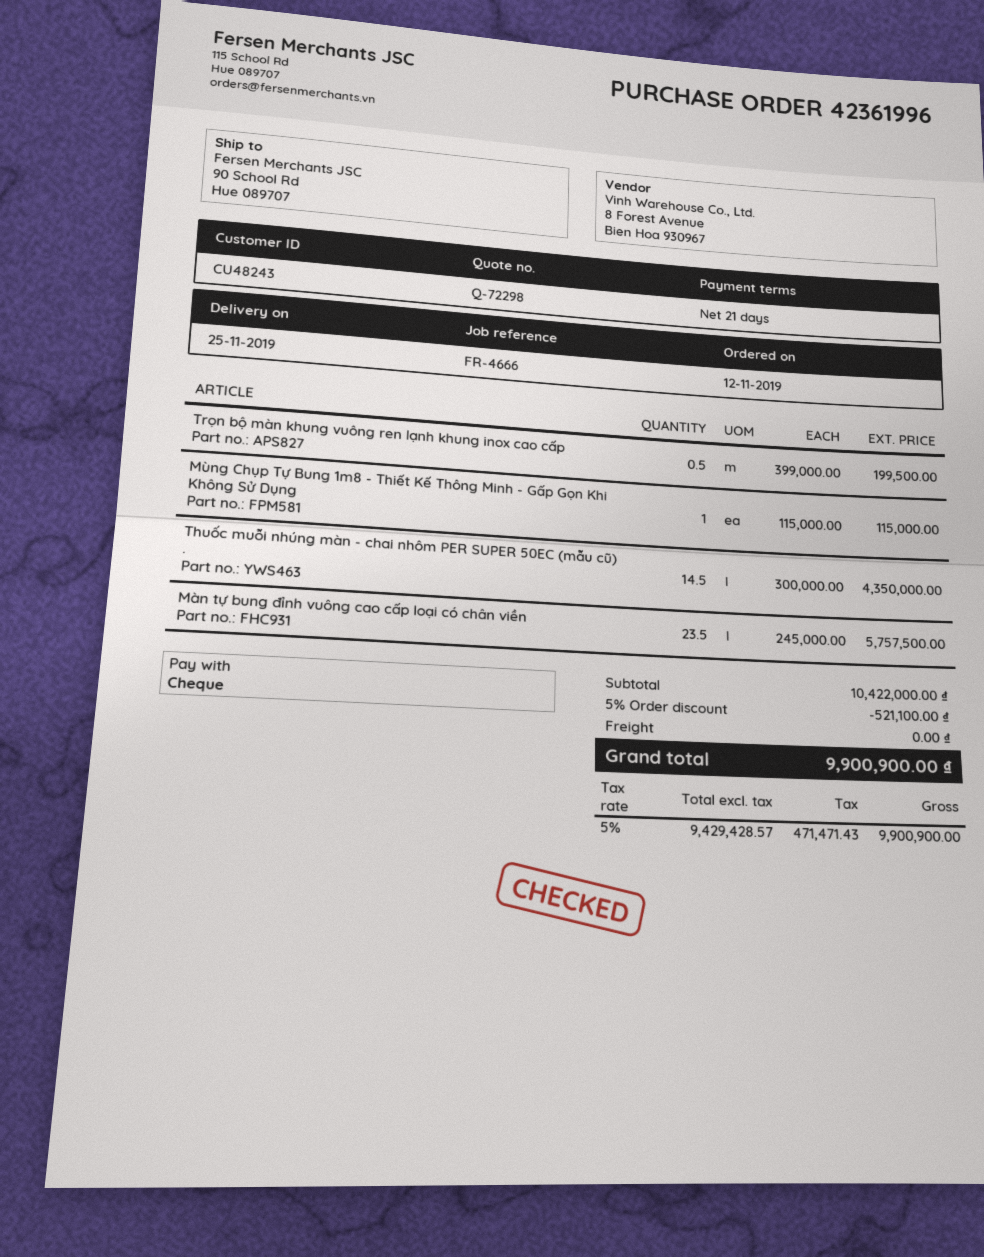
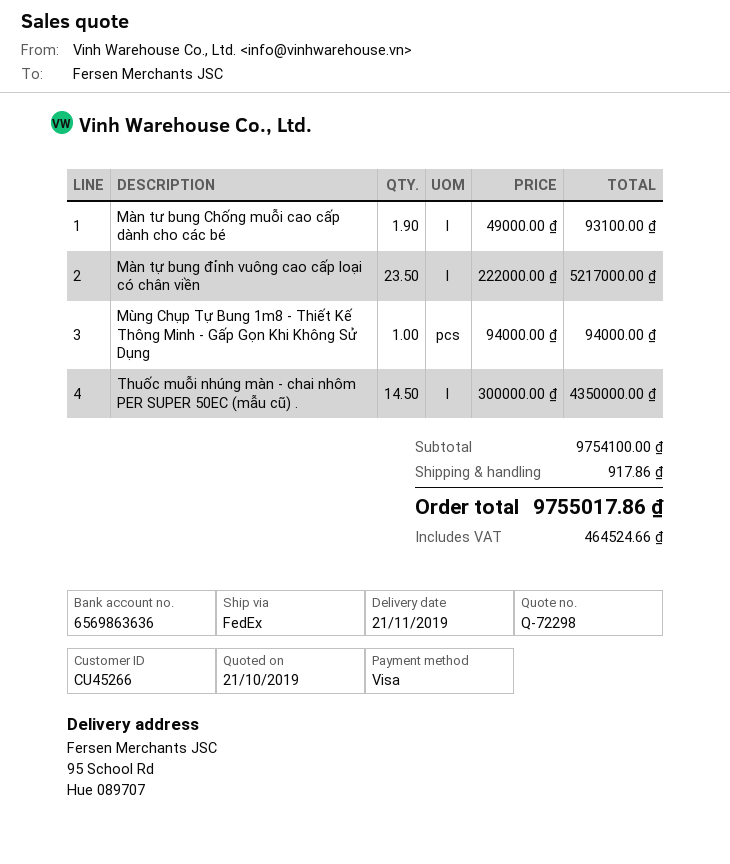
delivery date: 2019-11-25 -> 2019-11-21
customer number: CU48243 -> CU45266
payment method: cheque -> Visa
ship to: 90 School Rd, Hue 089707 -> 95 School Rd, Hue 089707
Trọn bộ màn khung vuông ren lạnh khung inox cao cấp: 0.5 x 399000.00 = 199500.00 -> none
Mùng Chụp Tự Bung 1m8 - Thiết Kế Thông Minh - Gấp Gọn Khi Không Sử Dụng: 1 x 115000.00 = 115000.00 -> 1 x 94000.00 = 94000.00
Màn tự bung đỉnh vuông cao cấp loại có chân viền: 23.5 x 245000.00 = 5757500.00 -> 23.5 x 222000.00 = 5217000.00
Màn tư bung Chống muỗi cao cấp dành cho các bé: none -> 1.9 x 49000.00 = 93100.00
subtotal: 10422000.00 -> 9754100.00
discount: 5% = 521100.00 -> none
shipping: 0.00 -> 917.86
tax: 471471.43 -> 464524.66
total: 9900900.00 -> 9755017.86

